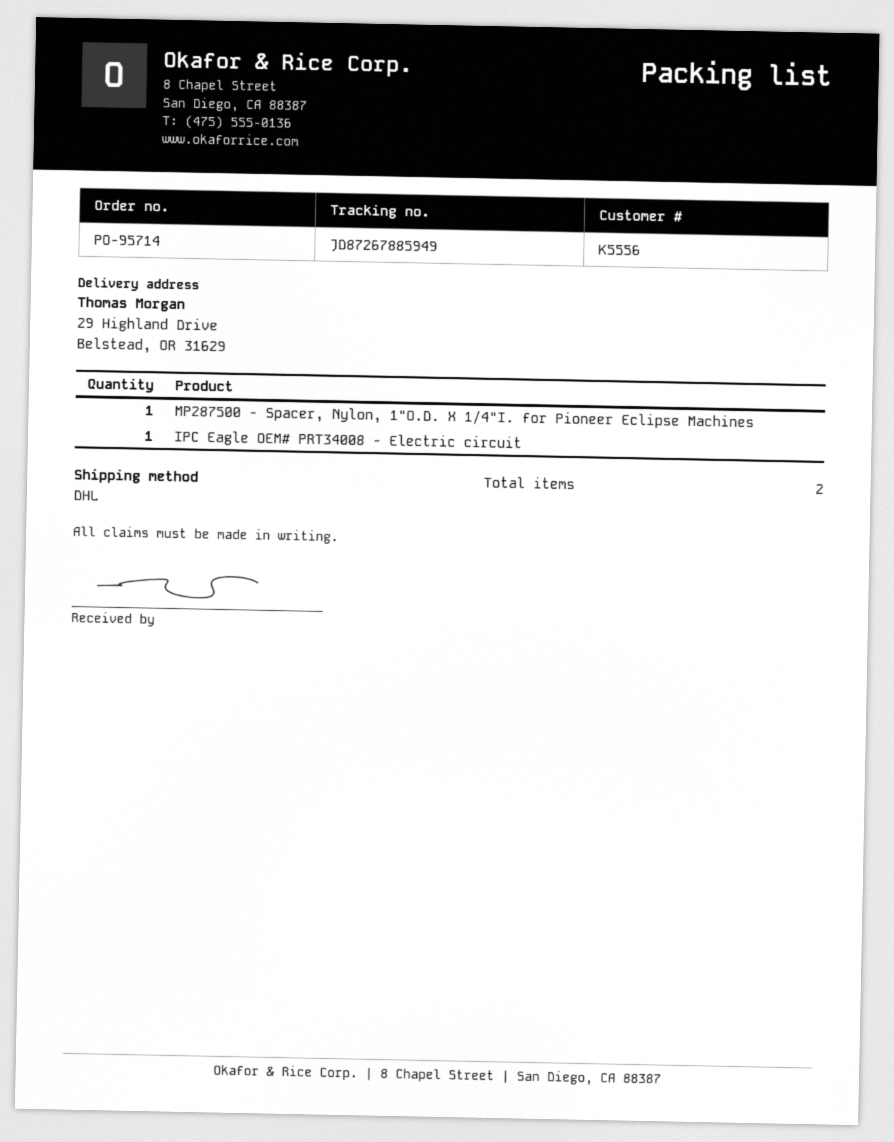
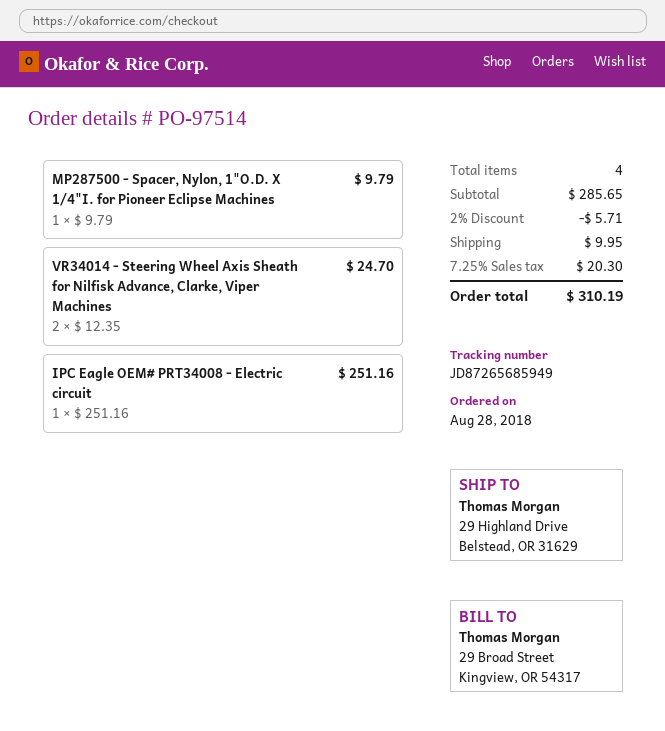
order number: PO-95714 -> PO-97514
tracking number: JD87267885949 -> JD87265685949
VR34014 - Steering Wheel Axis Sheath for Nilfisk Advance, Clarke, Viper Machines: none -> 2
total quantity: 2 -> 4

